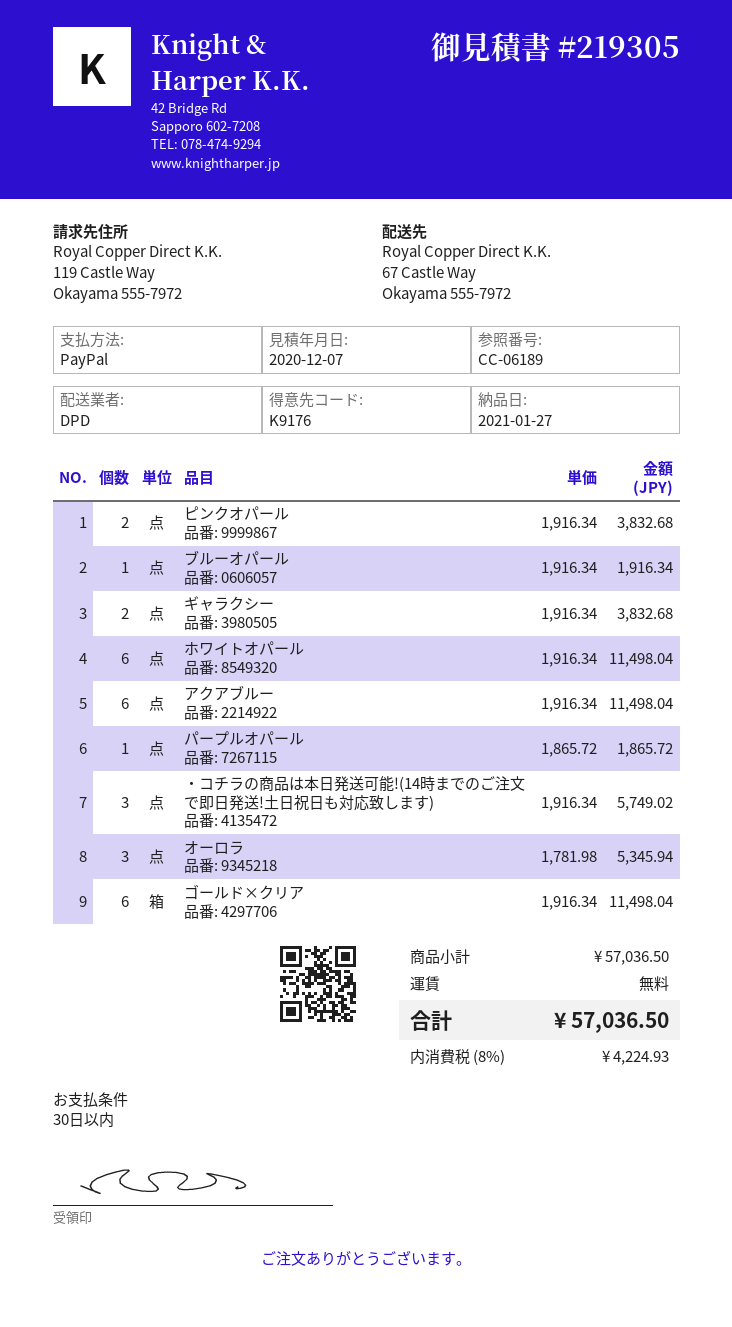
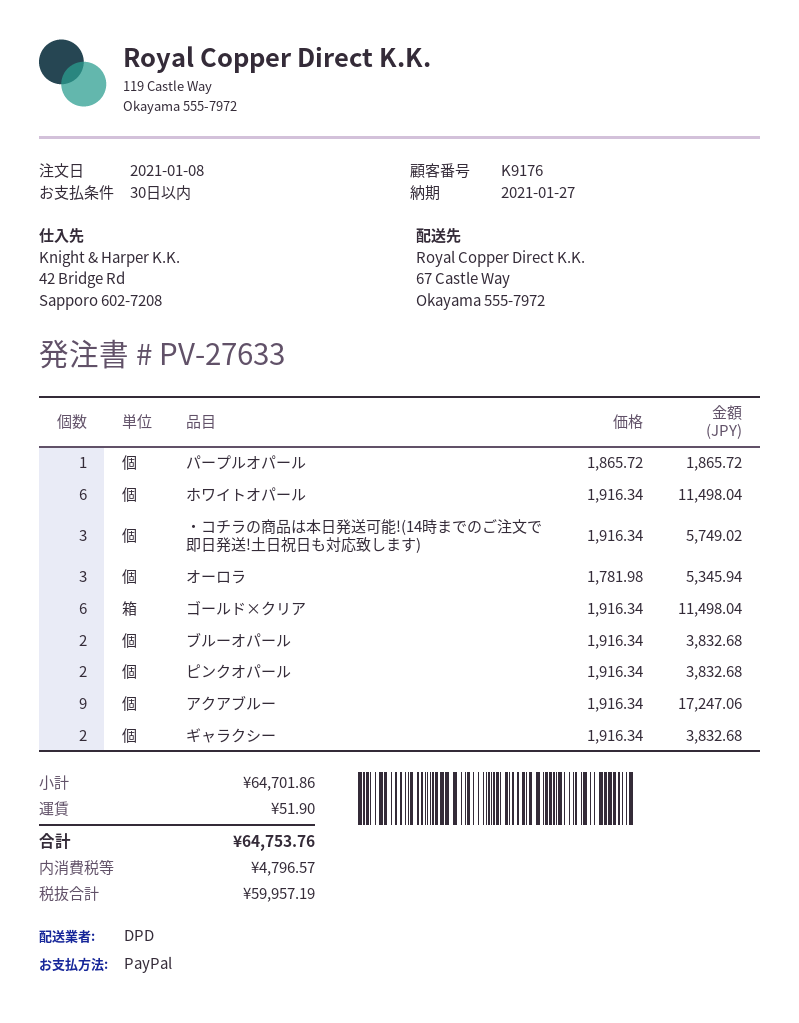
ブルーオパール: 1 x 1916.34 = 1916.34 -> 2 x 1916.34 = 3832.68
アクアブルー: 6 x 1916.34 = 11498.04 -> 9 x 1916.34 = 17247.06
subtotal: 57036.50 -> 64701.86
shipping: 0.00 -> 51.90
tax: 4224.93 -> 4796.57
total: 57036.50 -> 64753.76

